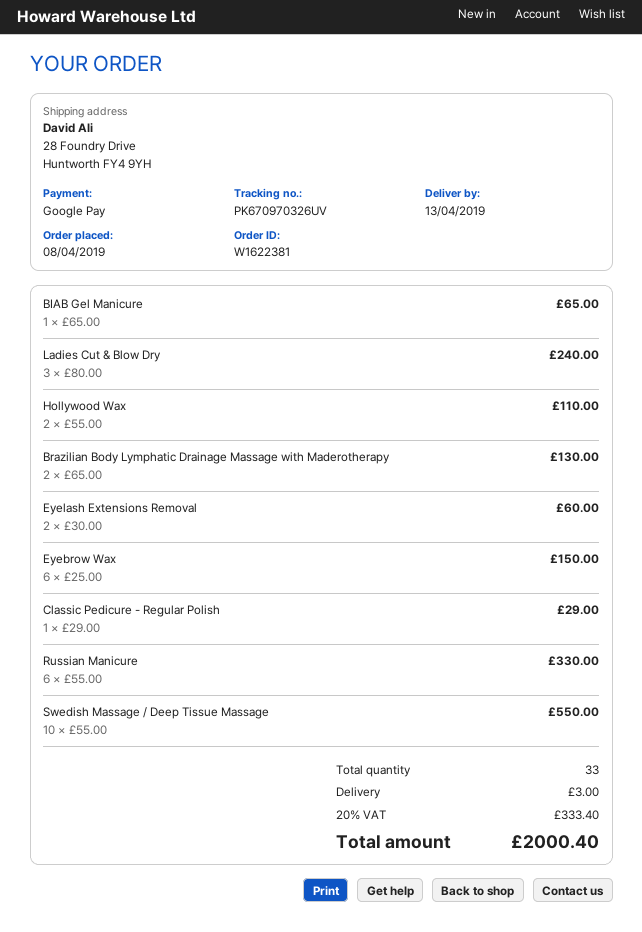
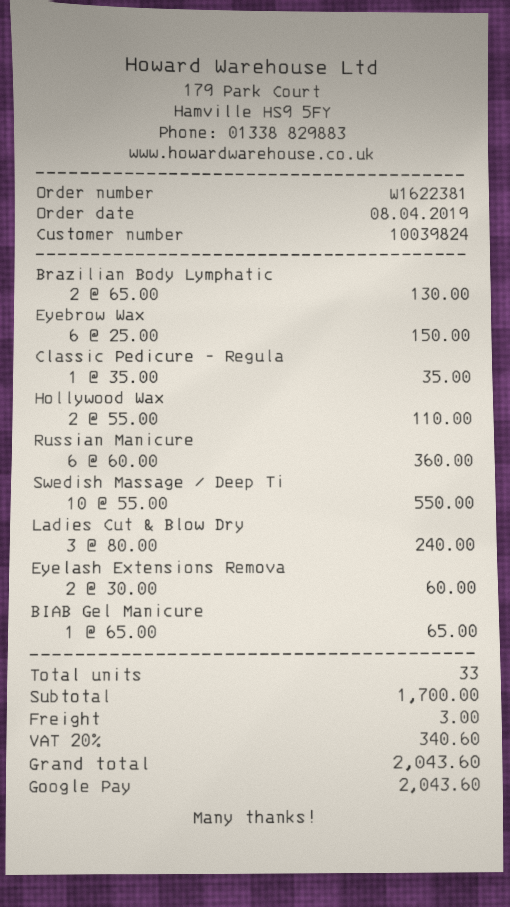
Classic Pedicure - Regular Polish: 1 x 29.00 = 29.00 -> 1 x 35.00 = 35.00
Russian Manicure: 6 x 55.00 = 330.00 -> 6 x 60.00 = 360.00
tax: 20% = 333.40 -> 20% = 340.60
total: 2000.40 -> 2043.60

